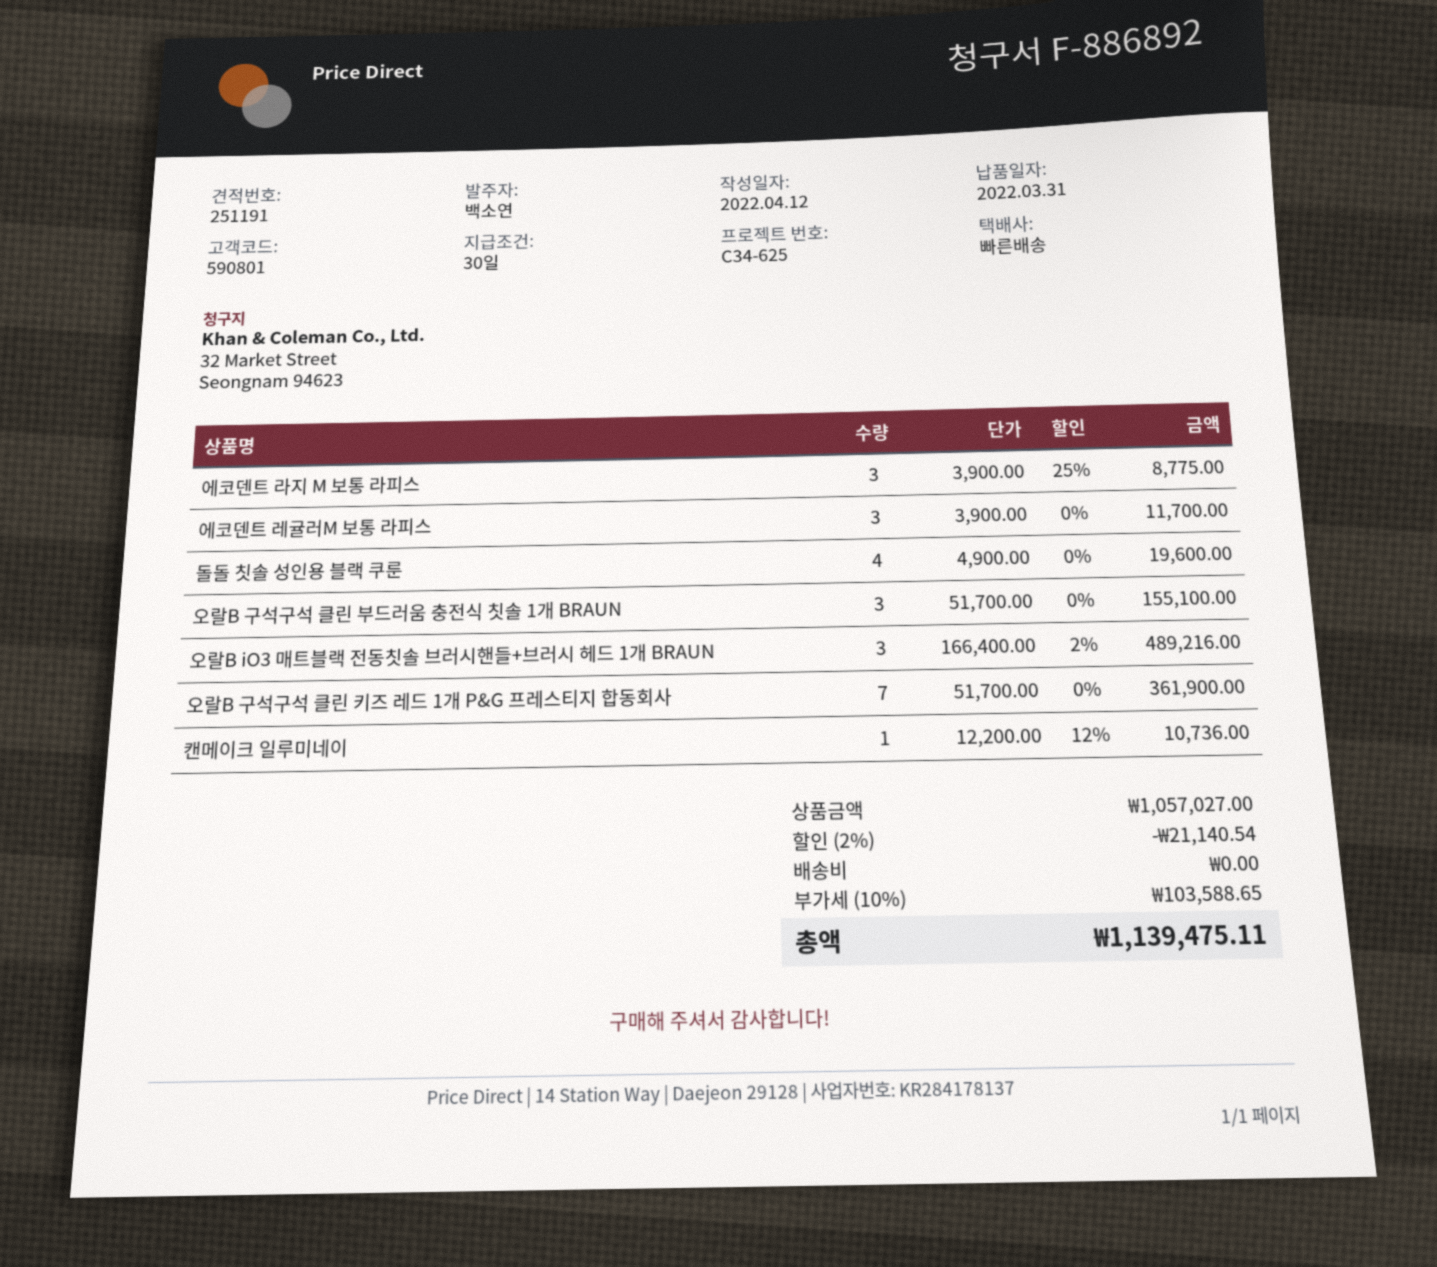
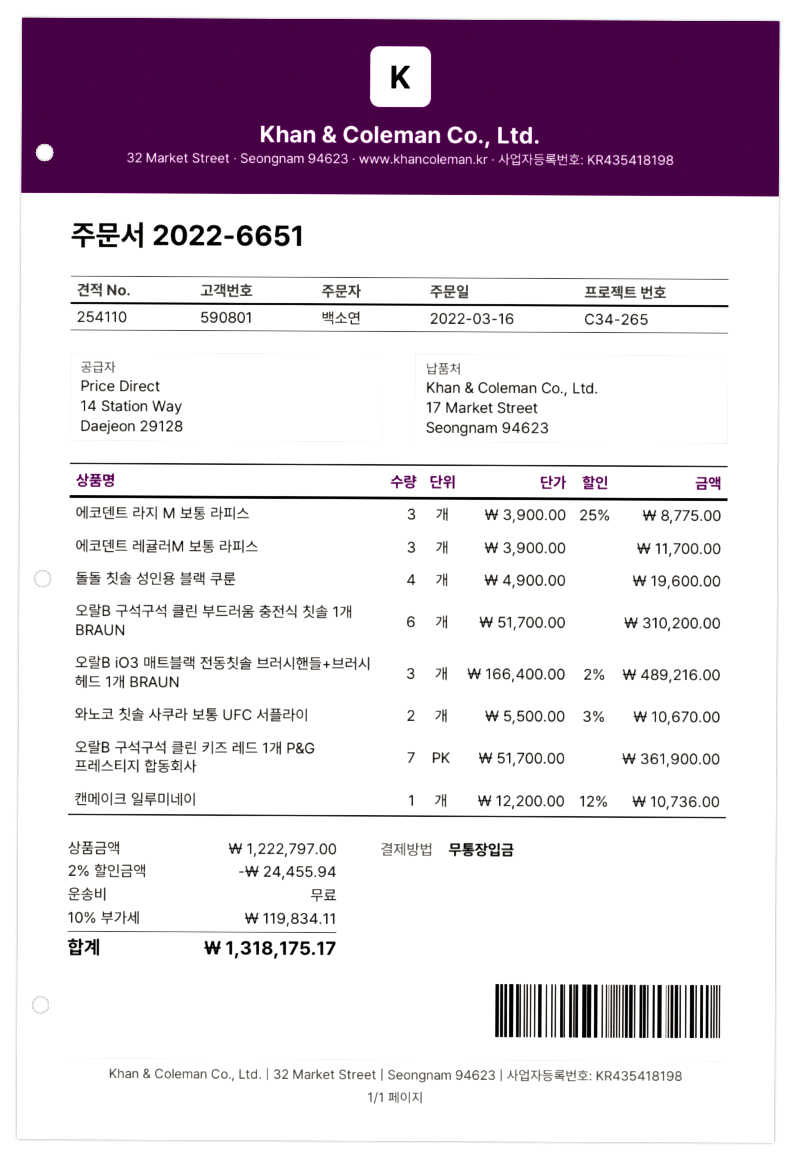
quote number: 251191 -> 254110
reference: C34-625 -> C34-265
오랄B 구석구석 클린 부드러움 충전식 칫솔 1개 BRAUN: 3 x 51700.00 = 155100.00 -> 6 x 51700.00 = 310200.00
와노코 칫솔 사쿠라 보통 UFC 서플라이: none -> 2 x 5500.00 - 3% = 10670.00
subtotal: 1057027.00 -> 1222797.00
discount: 2% = 21140.54 -> 2% = 24455.94
tax: 10% = 103588.65 -> 10% = 119834.11
total: 1139475.11 -> 1318175.17

